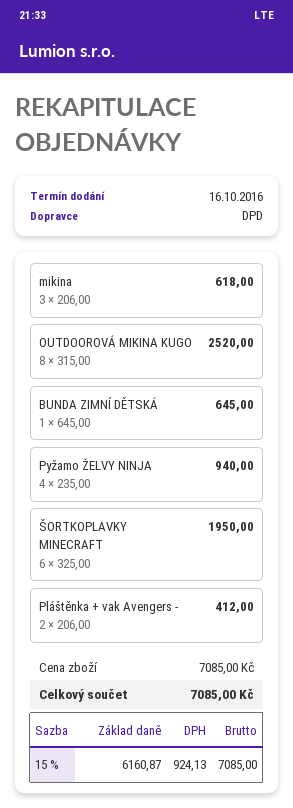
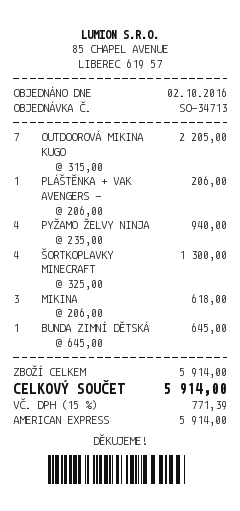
OUTDOOROVÁ MIKINA KUGO: 8 x 315.00 = 2520.00 -> 7 x 315.00 = 2205.00
ŠORTKOPLAVKY MINECRAFT: 6 x 325.00 = 1950.00 -> 4 x 325.00 = 1300.00
Pláštěnka + vak Avengers -: 2 x 206.00 = 412.00 -> 1 x 206.00 = 206.00
subtotal: 7085.00 -> 5914.00
tax: 15% = 924.13 -> 15% = 771.39
total: 7085.00 -> 5914.00

